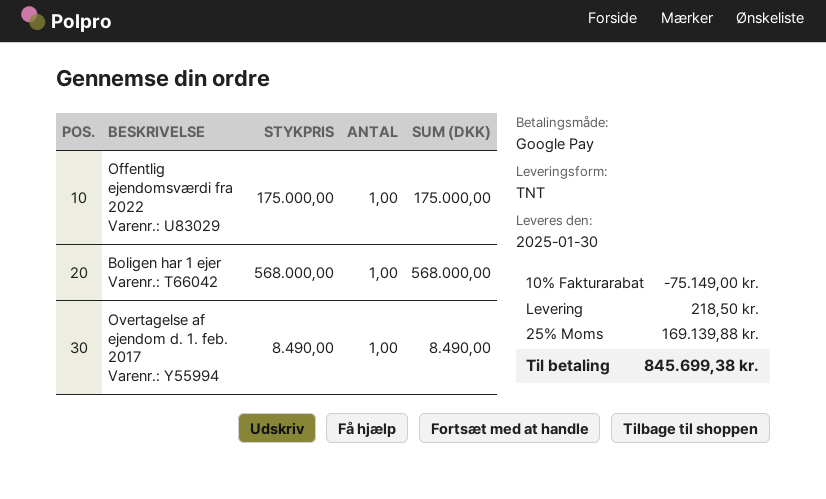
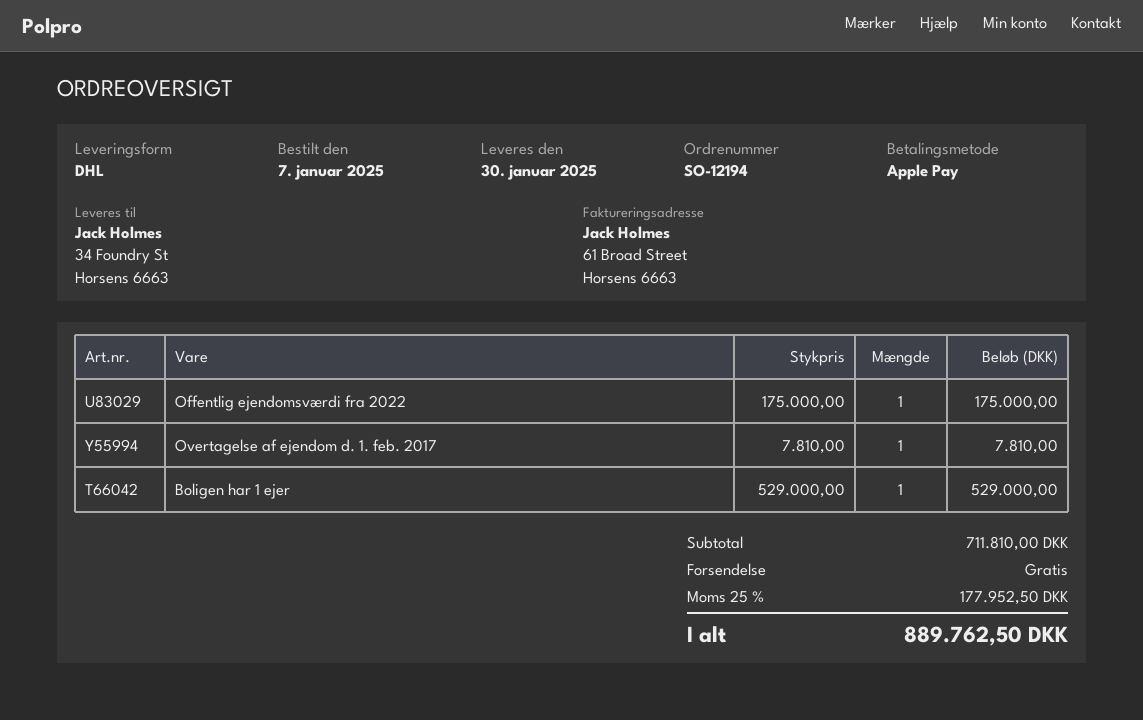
payment method: Google Pay -> Apple Pay
shipping method: TNT -> DHL
Boligen har 1 ejer: 1 x 568000.00 = 568000.00 -> 1 x 529000.00 = 529000.00
Overtagelse af ejendom d. 1. feb. 2017: 1 x 8490.00 = 8490.00 -> 1 x 7810.00 = 7810.00
discount: 10% = 75149.00 -> none
shipping: 218.50 -> 0.00
tax: 25% = 169139.88 -> 25% = 177952.50
total: 845699.38 -> 889762.50

